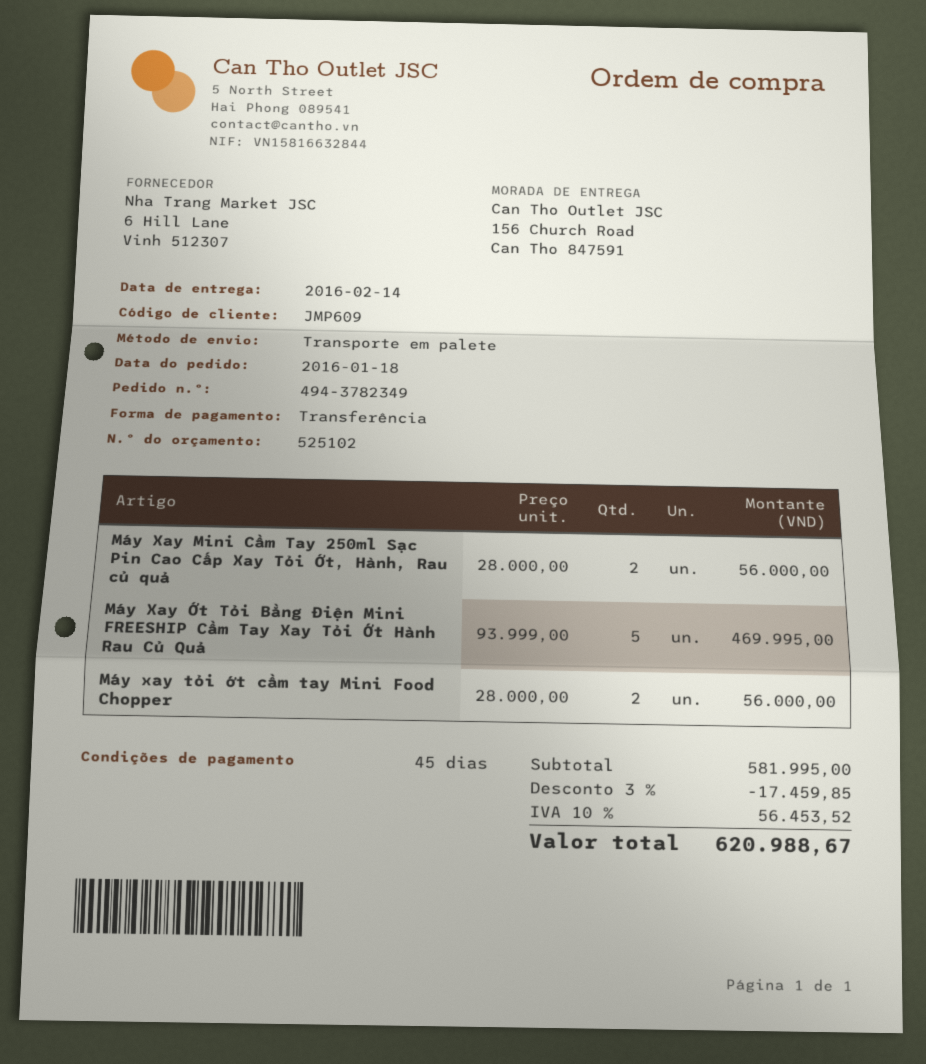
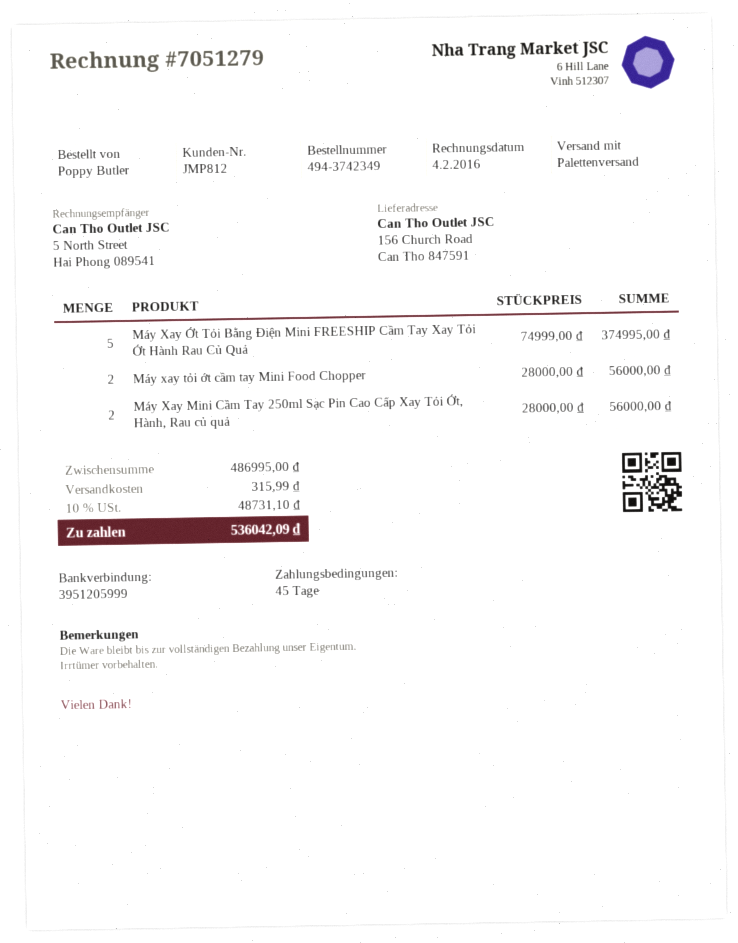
order number: 494-3782349 -> 494-3742349
customer number: JMP609 -> JMP812
Máy Xay Ớt Tỏi Bằng Điện Mini FREESHIP Cầm Tay Xay Tỏi Ớt Hành Rau Củ Quả: 5 x 93999.00 = 469995.00 -> 5 x 74999.00 = 374995.00
subtotal: 581995.00 -> 486995.00
discount: 3% = 17459.85 -> none
shipping: none -> 315.99
tax: 10% = 56453.52 -> 10% = 48731.10
total: 620988.67 -> 536042.09

